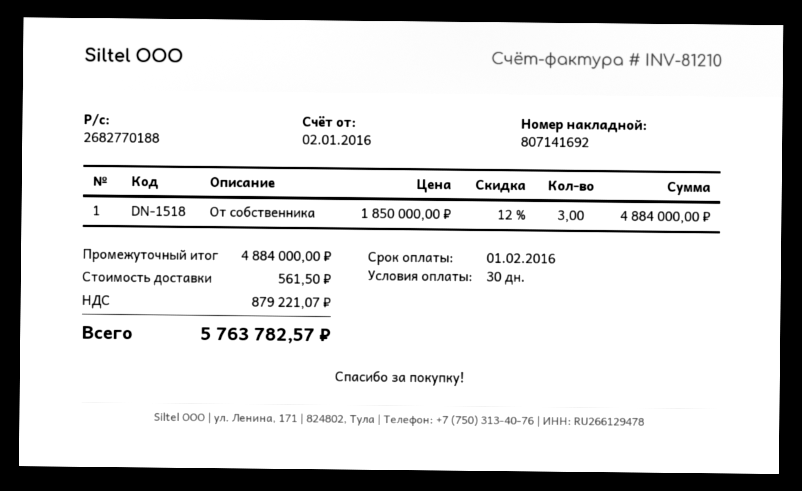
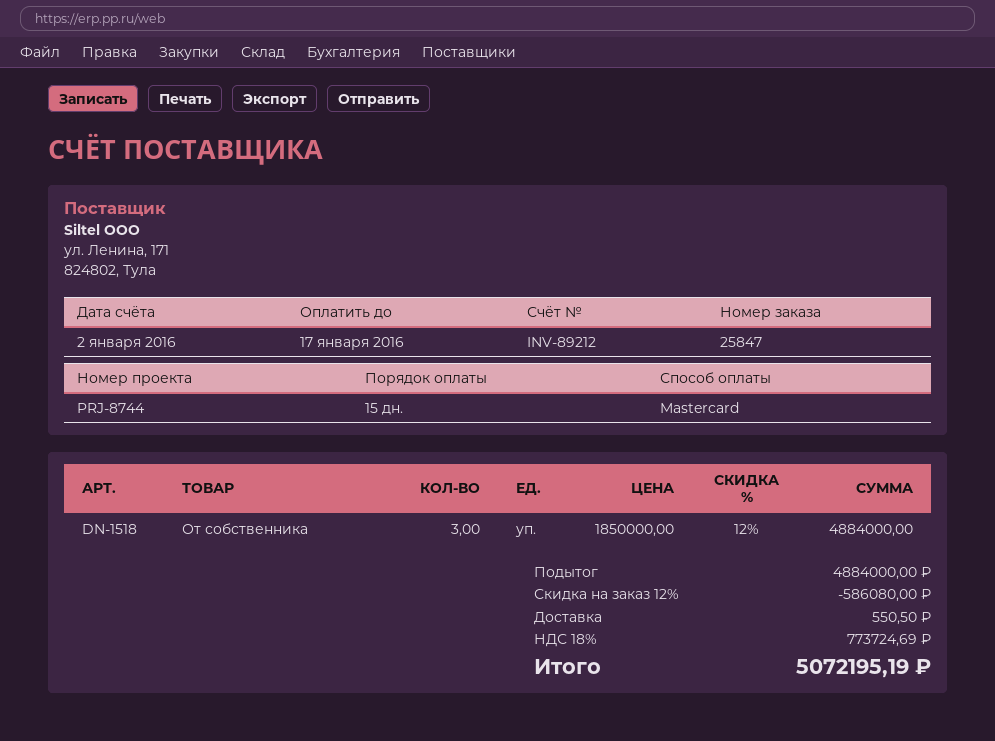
invoice number: INV-81210 -> INV-89212
payment terms: 30 days -> 15 days
due date: 2016-02-01 -> 2016-01-17
discount: none -> 12% = 586080.00
shipping: 561.50 -> 550.50
tax: 879221.07 -> 773724.69
total: 5763782.57 -> 5072195.19

